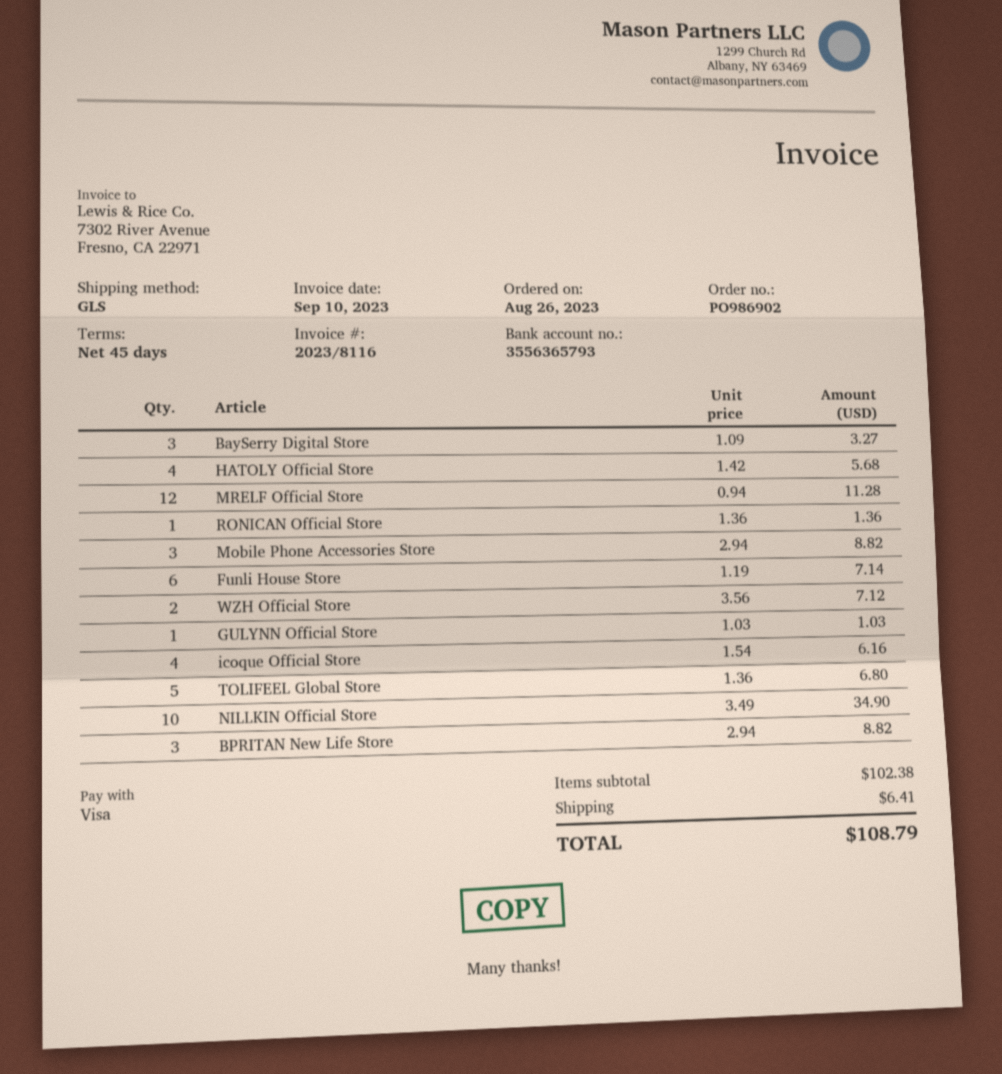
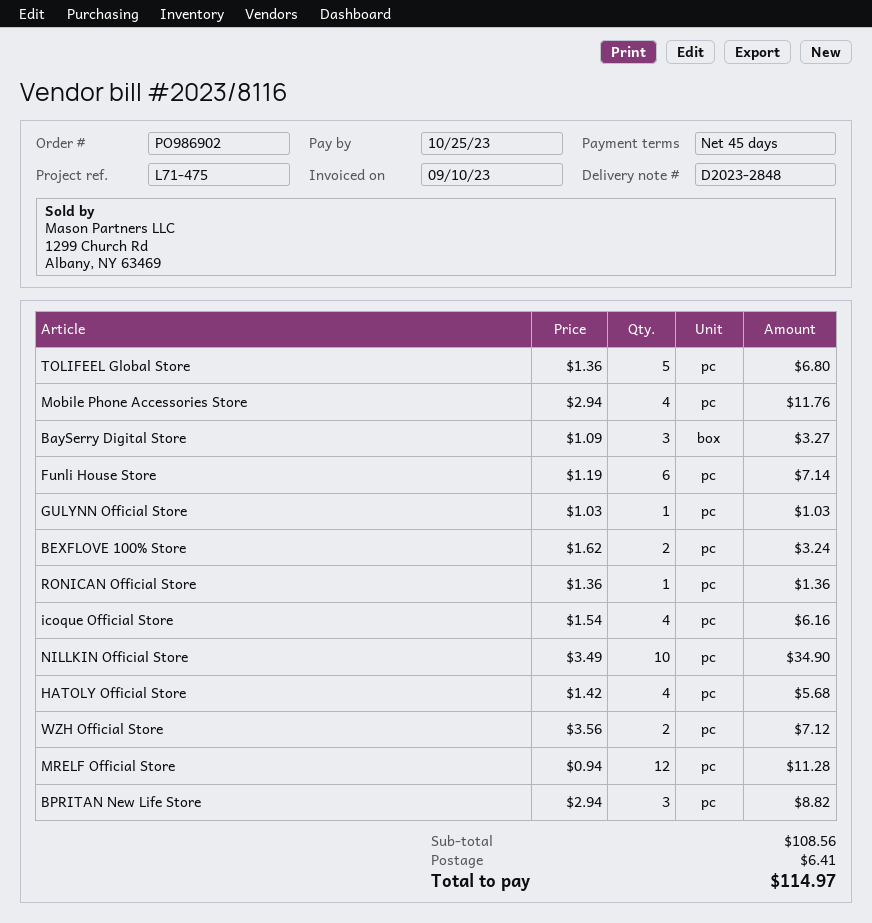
Mobile Phone Accessories Store: 3 x 2.94 = 8.82 -> 4 x 2.94 = 11.76
BEXFLOVE 100% Store: none -> 2 x 1.62 = 3.24
subtotal: 102.38 -> 108.56
total: 108.79 -> 114.97

